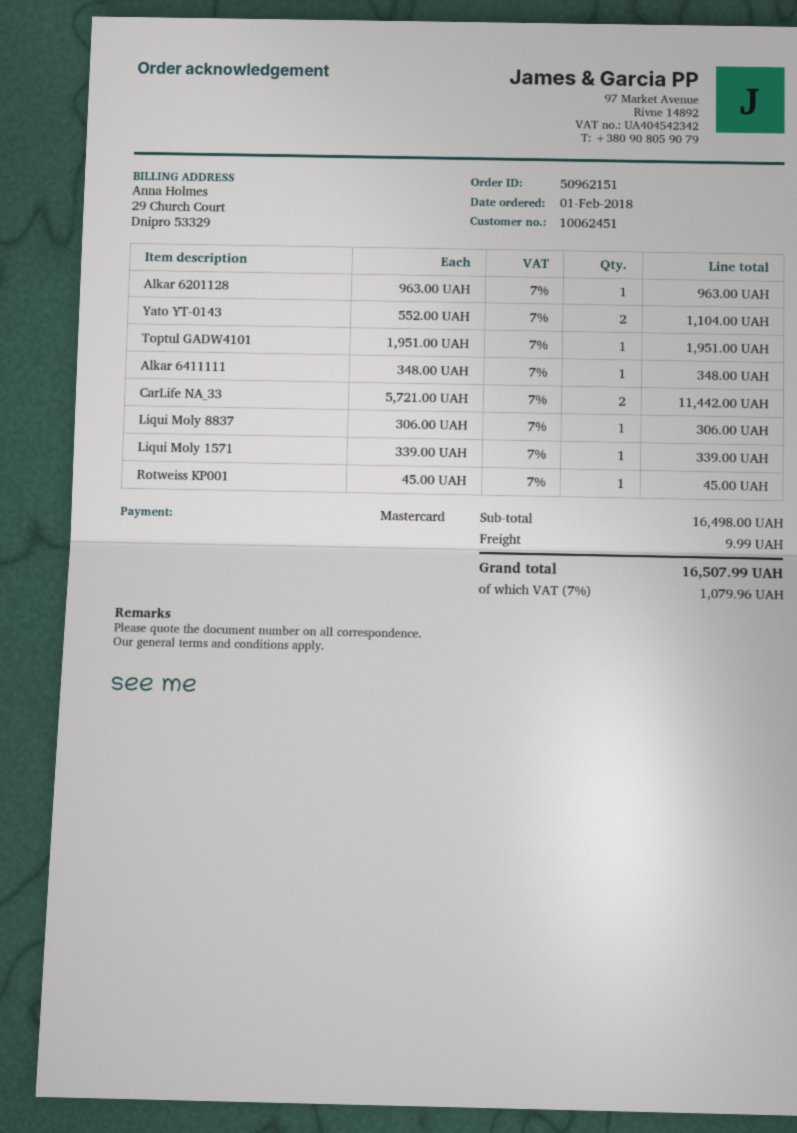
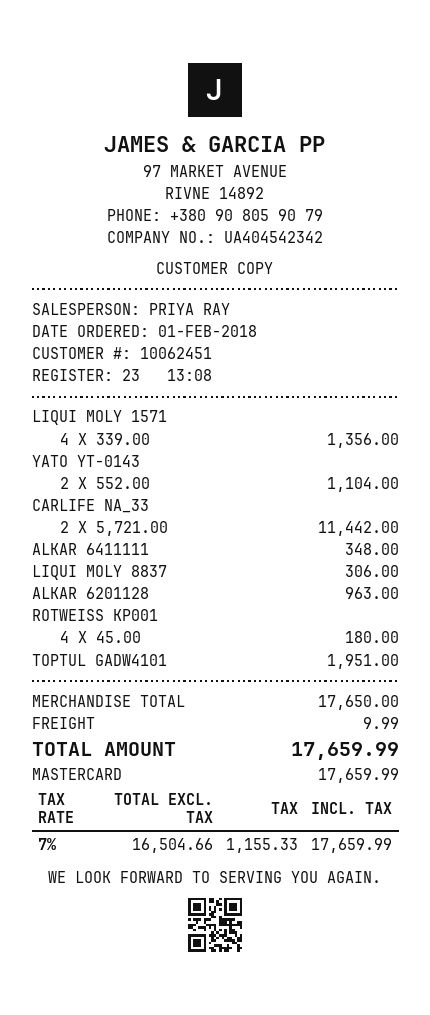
Liqui Moly 1571: 1 x 339.00 = 339.00 -> 4 x 339.00 = 1356.00
Rotweiss KP001: 1 x 45.00 = 45.00 -> 4 x 45.00 = 180.00
subtotal: 16498.00 -> 17650.00
tax: 7% = 1079.96 -> 7% = 1155.33
total: 16507.99 -> 17659.99

